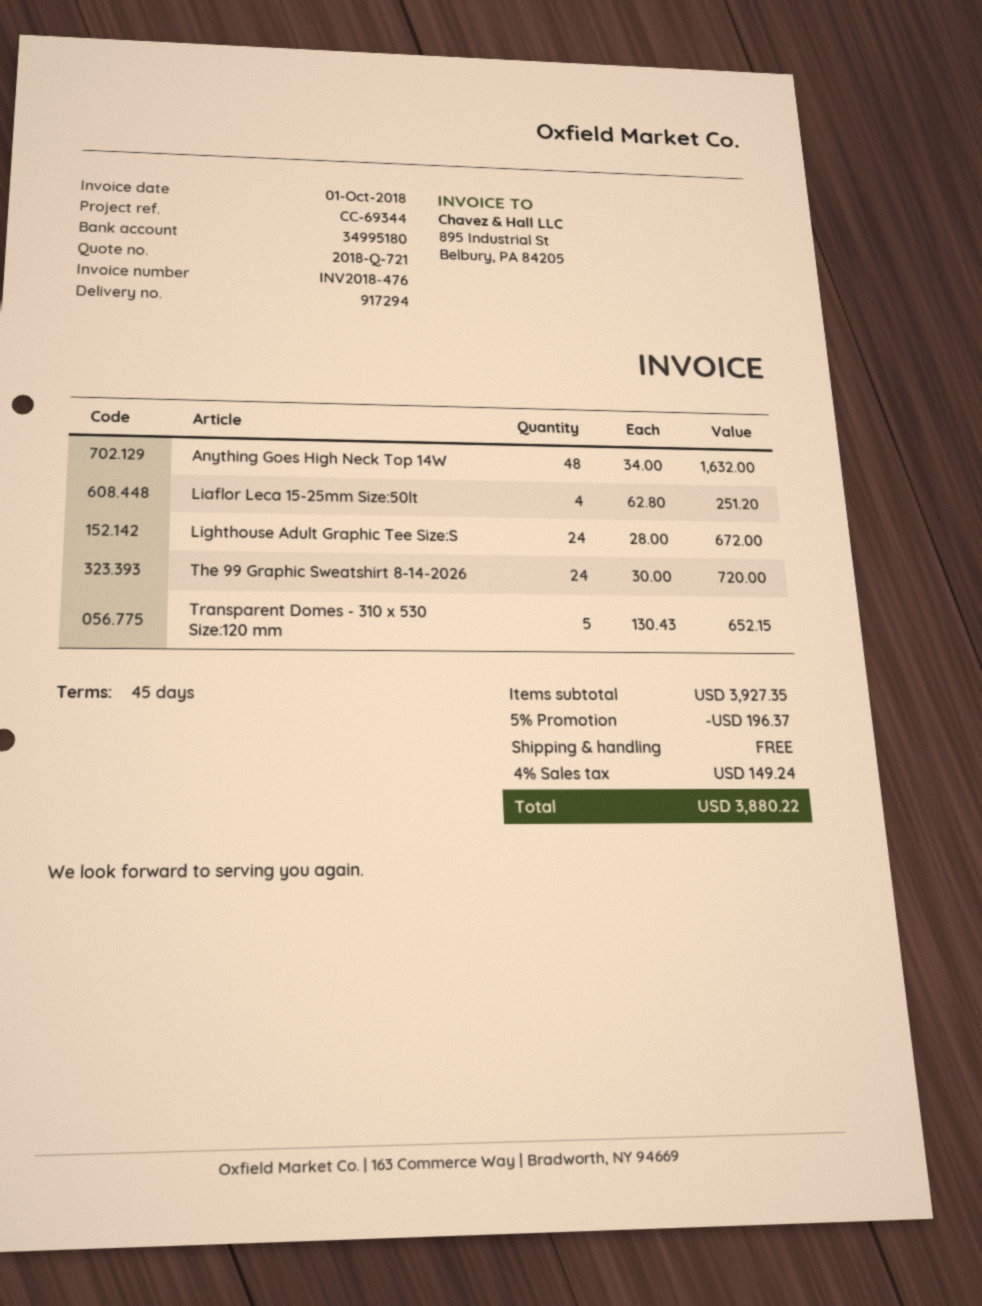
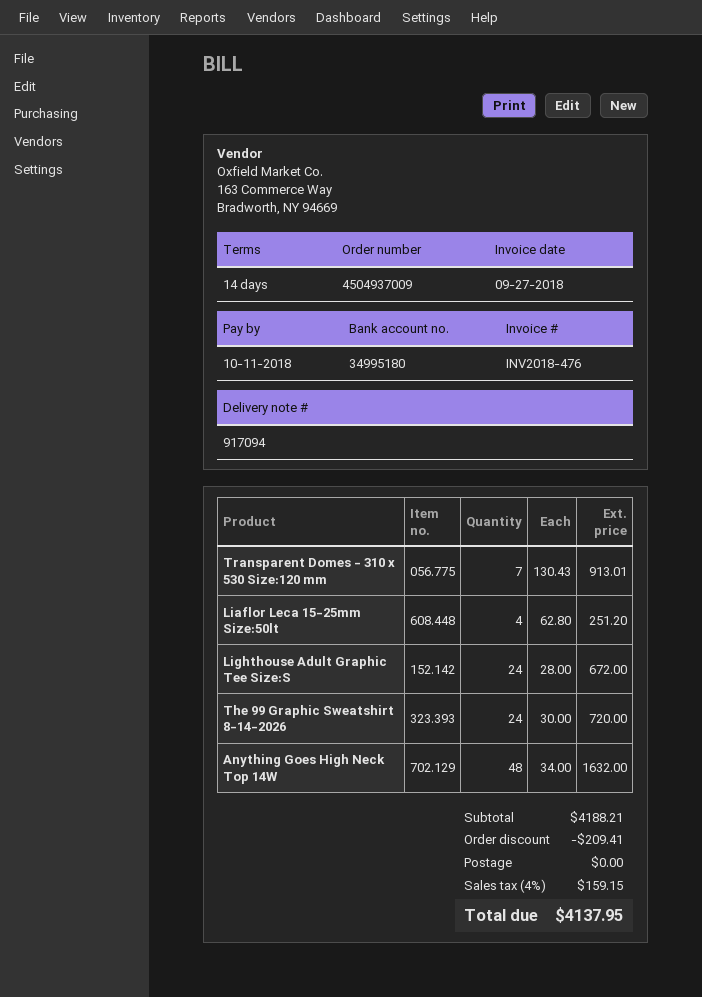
delivery note number: 917294 -> 917094
invoice date: 2018-10-01 -> 2018-09-27
payment terms: 45 days -> 14 days
Transparent Domes - 310 x 530 Size:120 mm: 5 x 130.43 = 652.15 -> 7 x 130.43 = 913.01
subtotal: 3927.35 -> 4188.21
discount: 196.37 -> 209.41
tax: 4% = 149.24 -> 4% = 159.15
total: 3880.22 -> 4137.95

